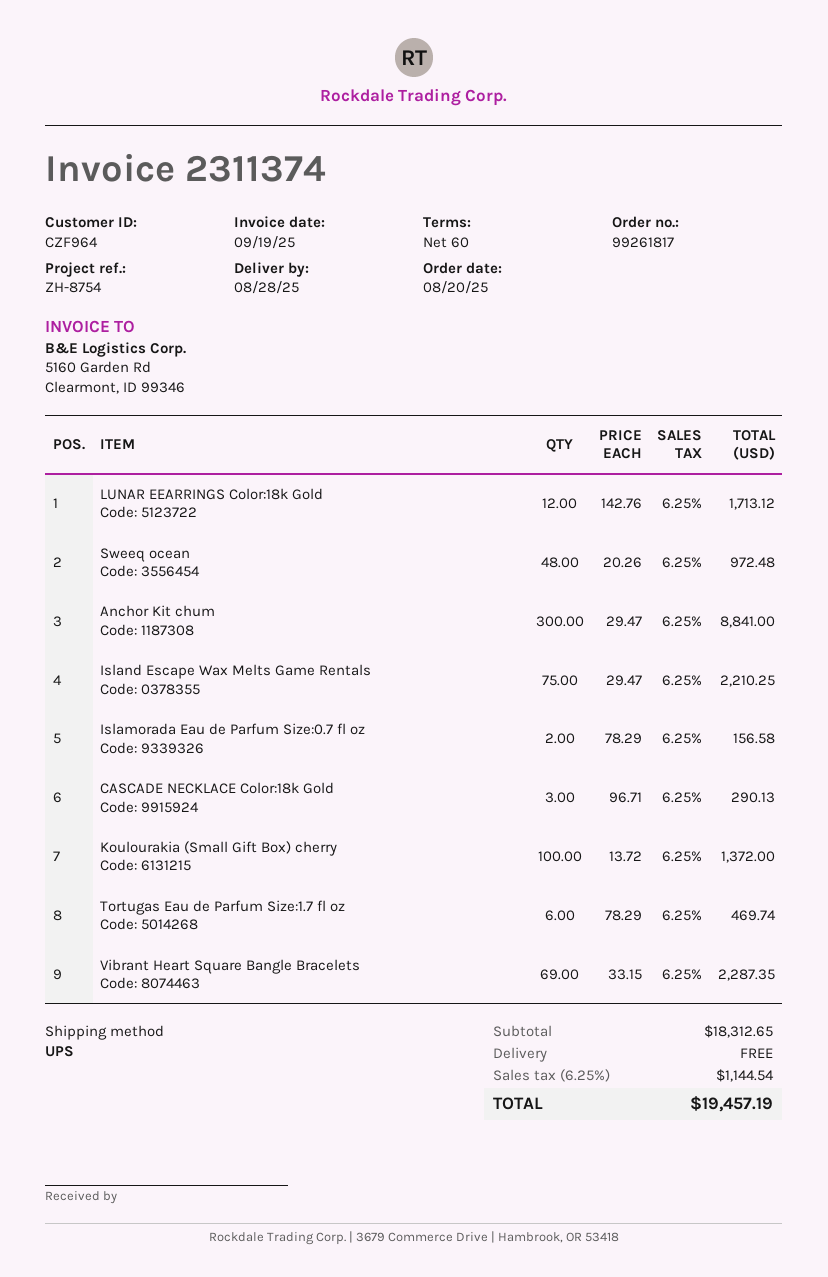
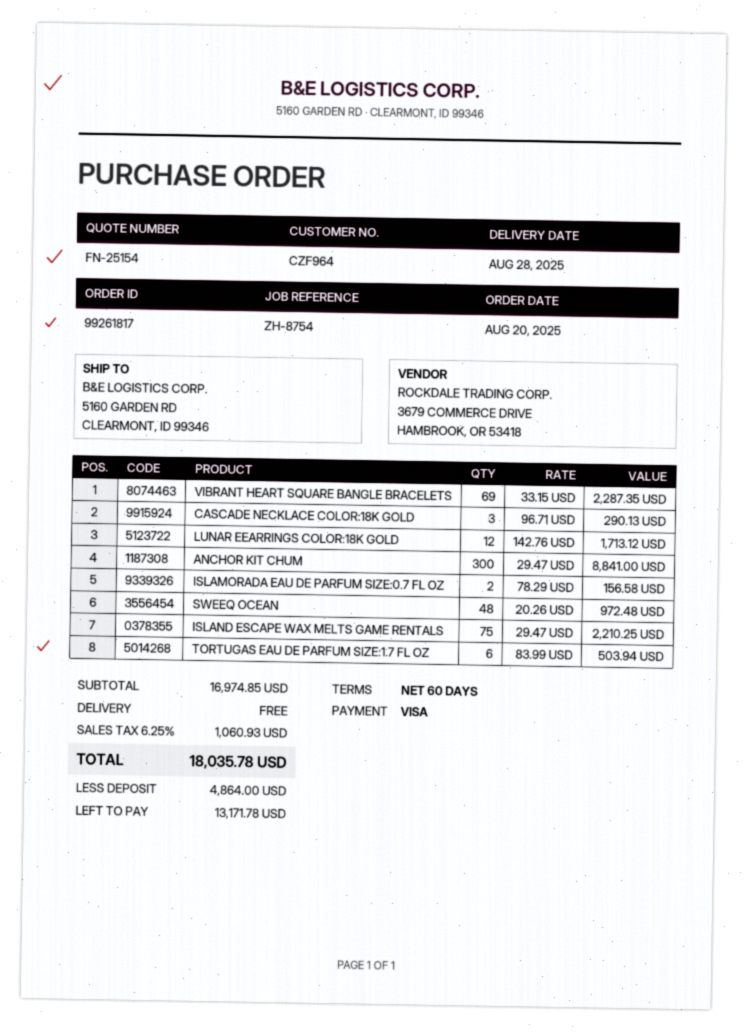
Koulourakia (Small Gift Box) cherry: 100 x 13.72 = 1372.00 -> none
Tortugas Eau de Parfum Size:1.7 fl oz: 6 x 78.29 = 469.74 -> 6 x 83.99 = 503.94
subtotal: 18312.65 -> 16974.85
tax: 6.25% = 1144.54 -> 6.25% = 1060.93
total: 19457.19 -> 18035.78

